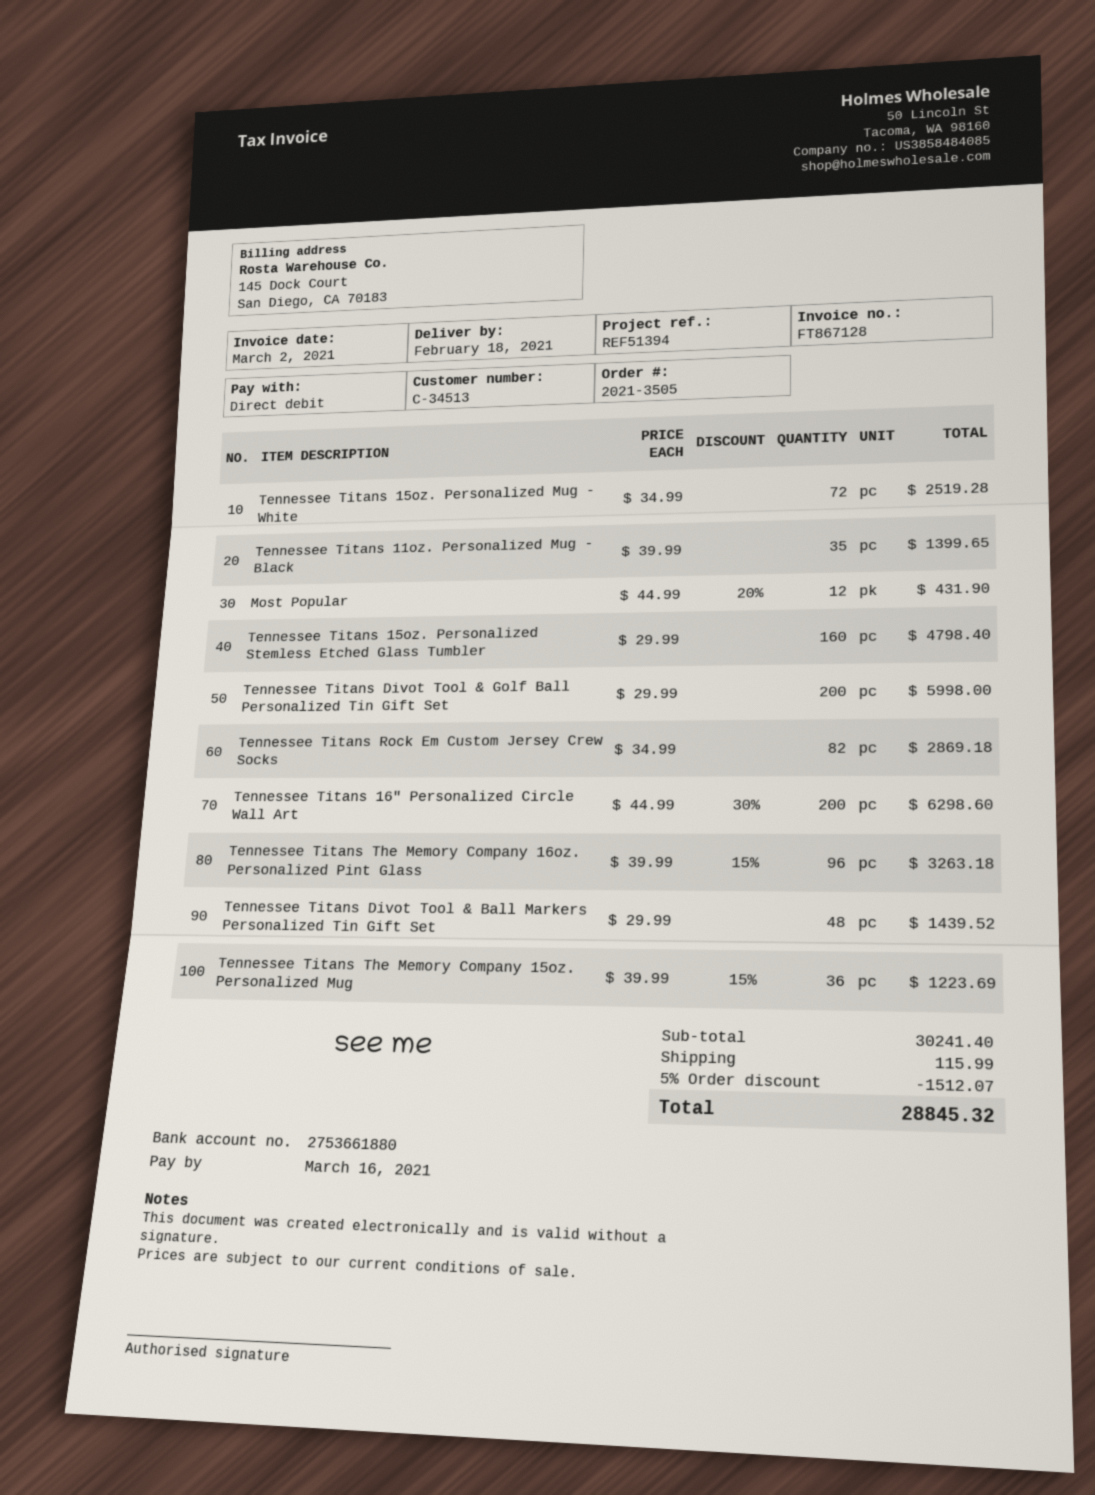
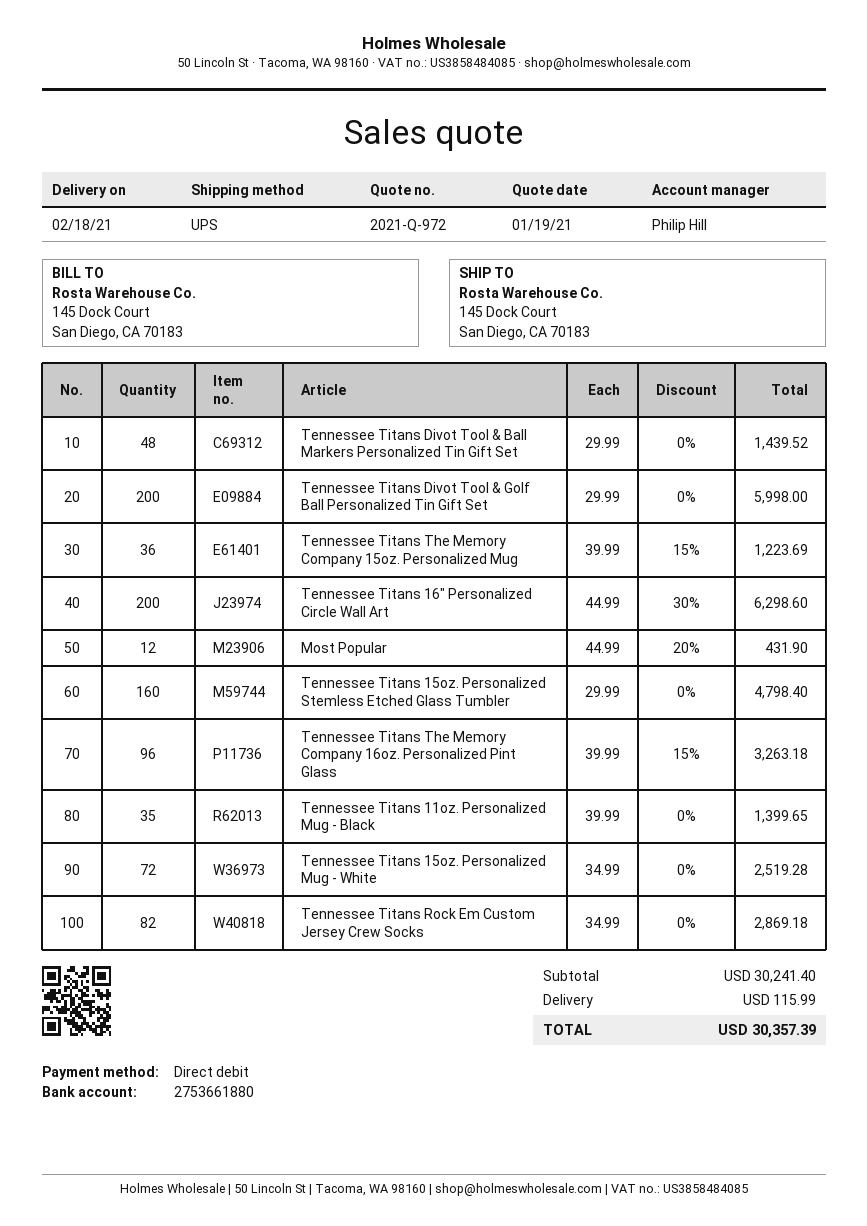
discount: 5% = 1512.07 -> none
total: 28845.32 -> 30357.39

